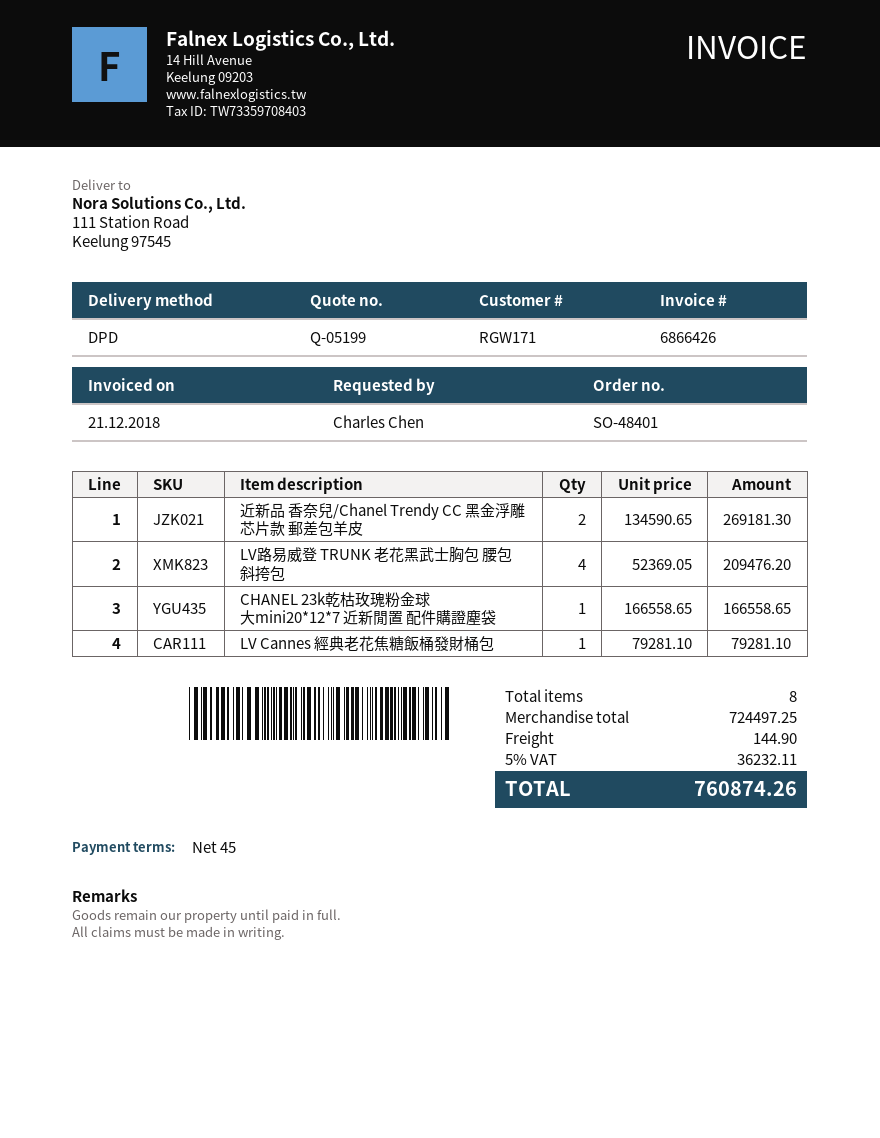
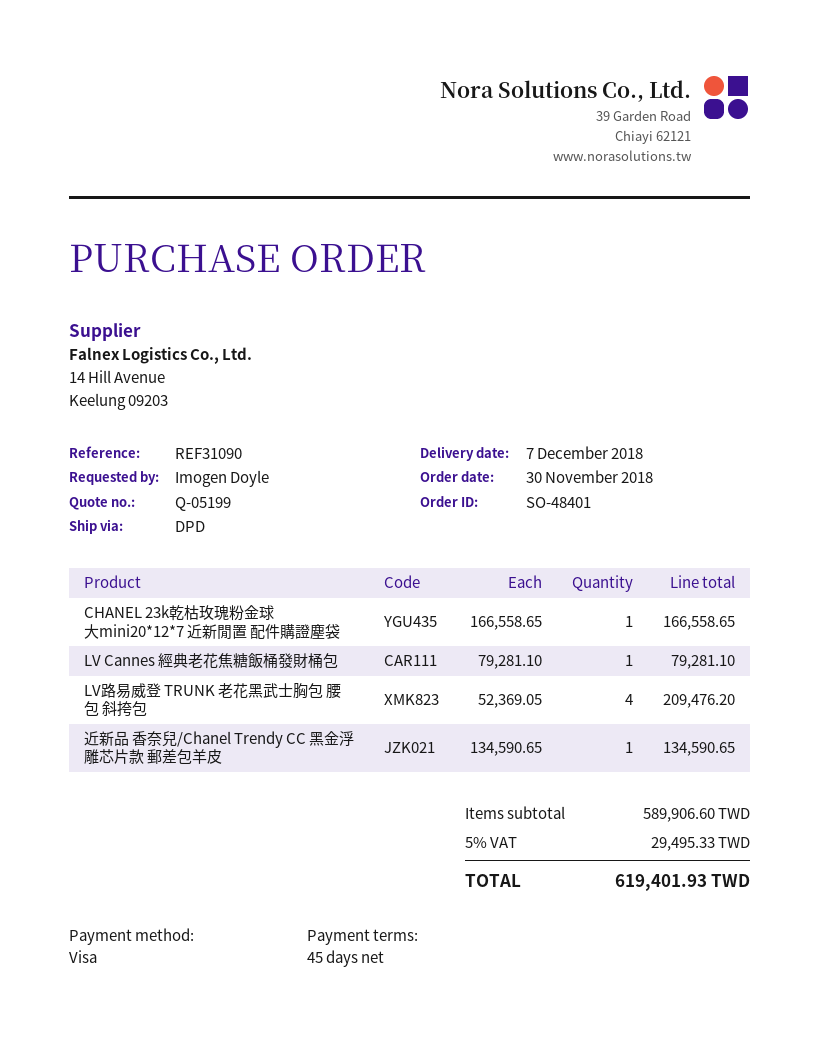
ordered by: Charles Chen -> Imogen Doyle
近新品 香奈兒/Chanel Trendy CC 黑金浮雕芯片款 郵差包羊皮: 2 x 134590.65 = 269181.30 -> 1 x 134590.65 = 134590.65
subtotal: 724497.25 -> 589906.60
shipping: 144.90 -> none
tax: 5% = 36232.11 -> 5% = 29495.33
total: 760874.26 -> 619401.93

